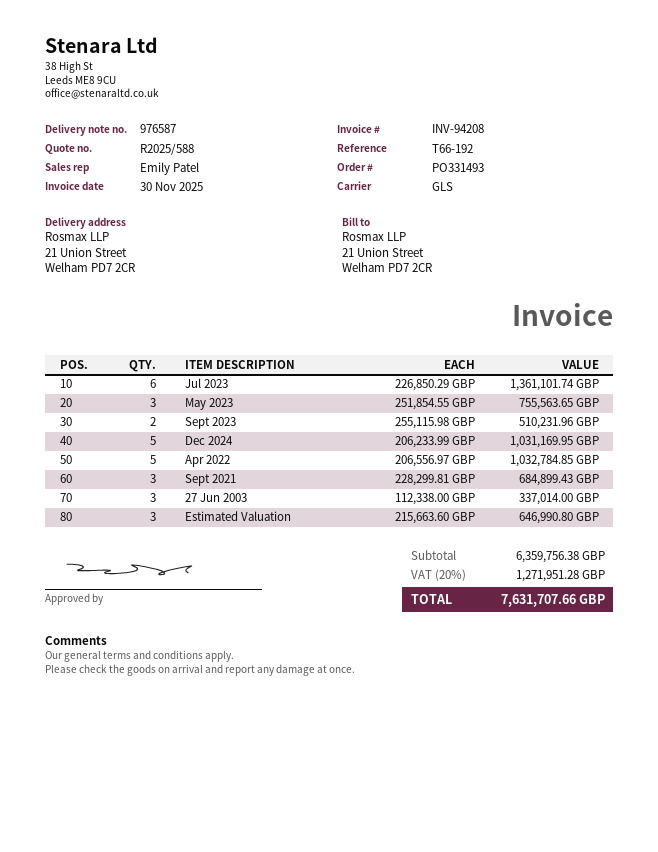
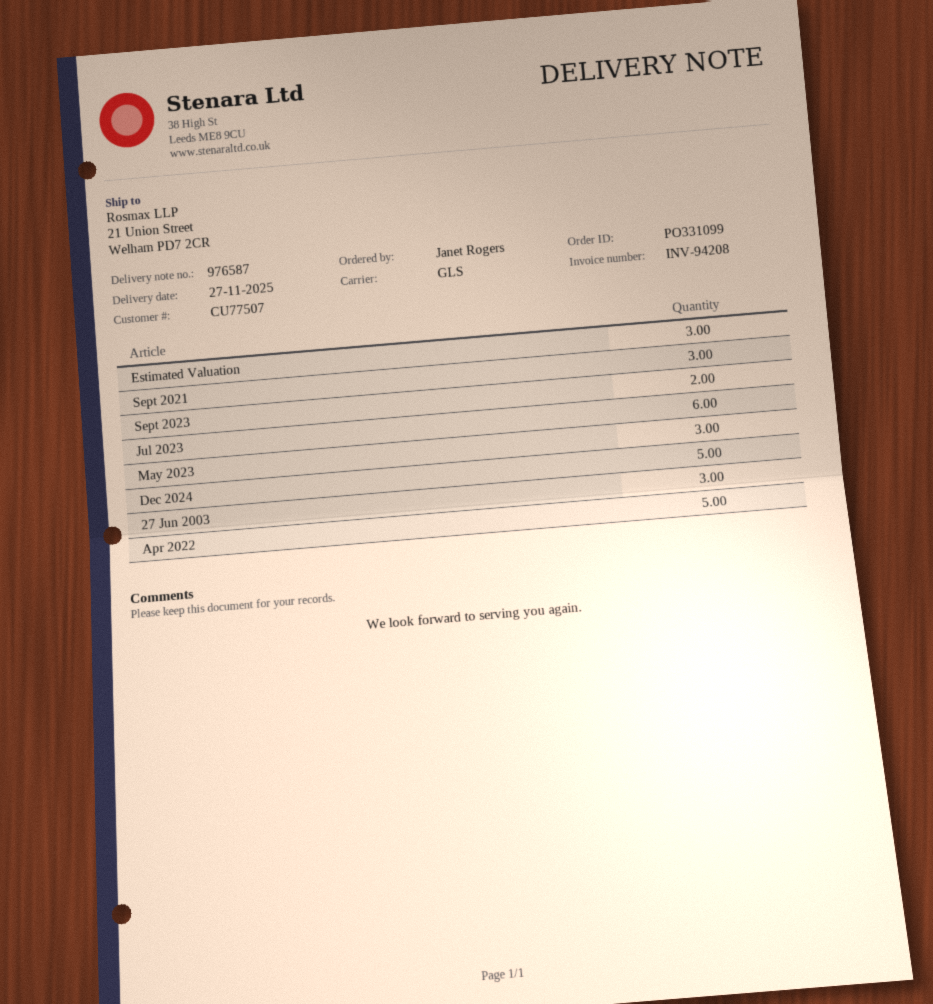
order number: PO331493 -> PO331099

